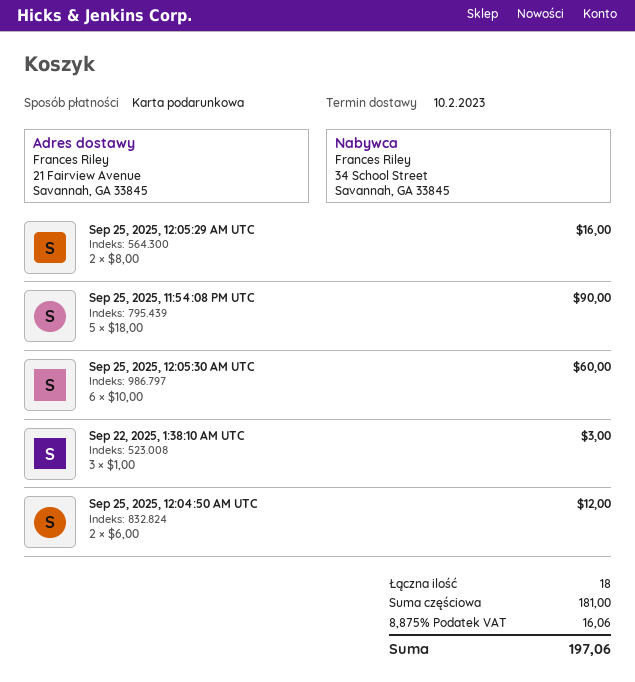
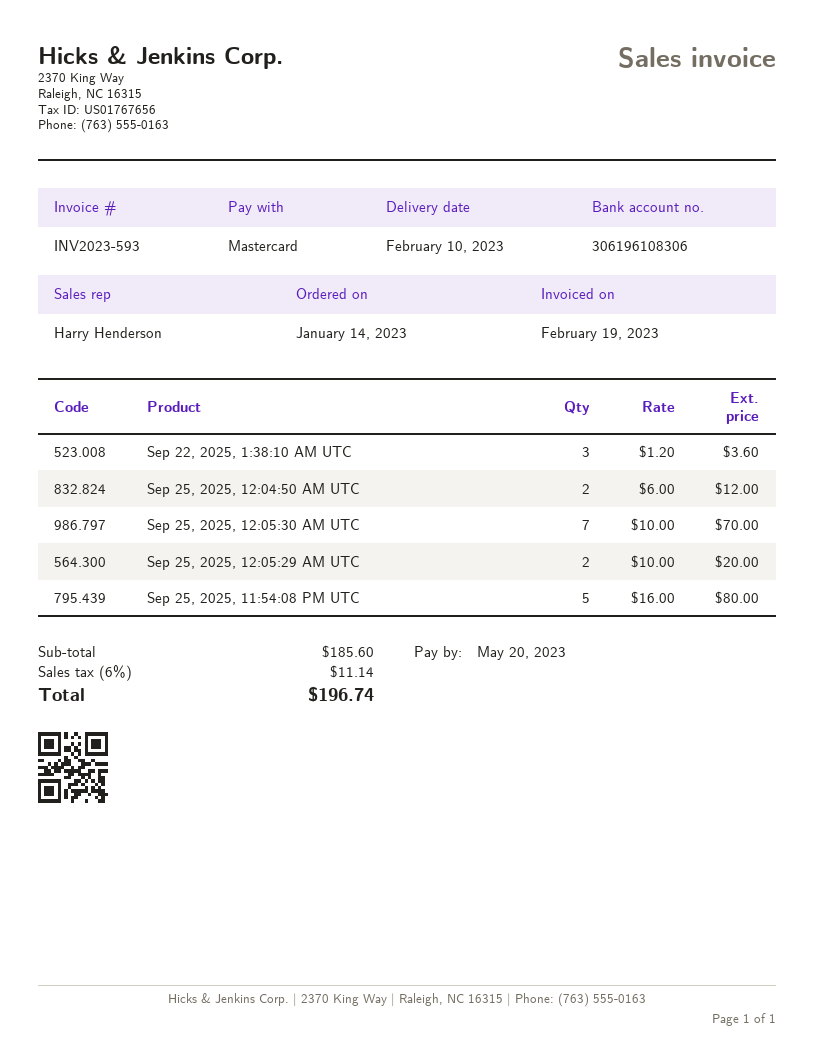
payment method: gift card -> Mastercard
Sep 25, 2025, 12:05:29 AM UTC: 2 x 8.00 = 16.00 -> 2 x 10.00 = 20.00
Sep 25, 2025, 11:54:08 PM UTC: 5 x 18.00 = 90.00 -> 5 x 16.00 = 80.00
Sep 25, 2025, 12:05:30 AM UTC: 6 x 10.00 = 60.00 -> 7 x 10.00 = 70.00
Sep 22, 2025, 1:38:10 AM UTC: 3 x 1.00 = 3.00 -> 3 x 1.20 = 3.60
subtotal: 181.00 -> 185.60
tax: 8.875% = 16.06 -> 6% = 11.14
total: 197.06 -> 196.74

